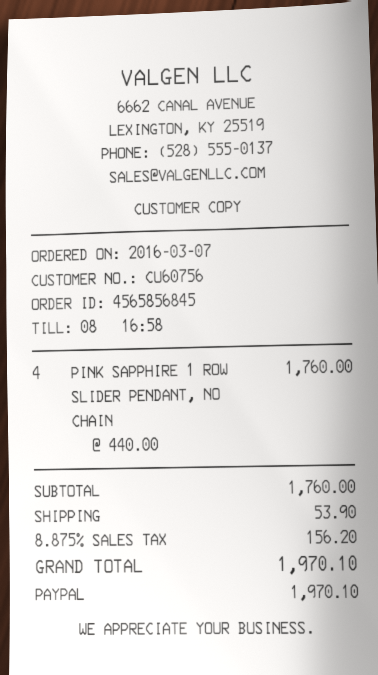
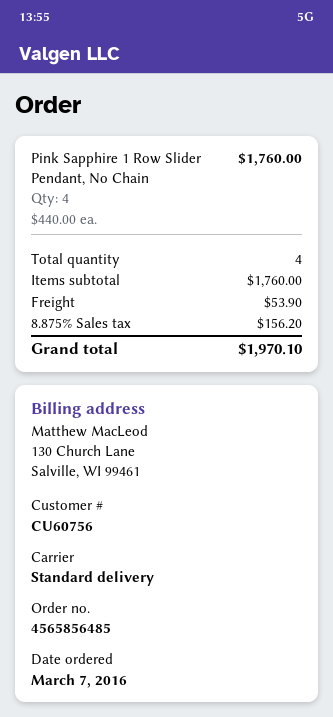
order number: 4565856845 -> 4565856485

